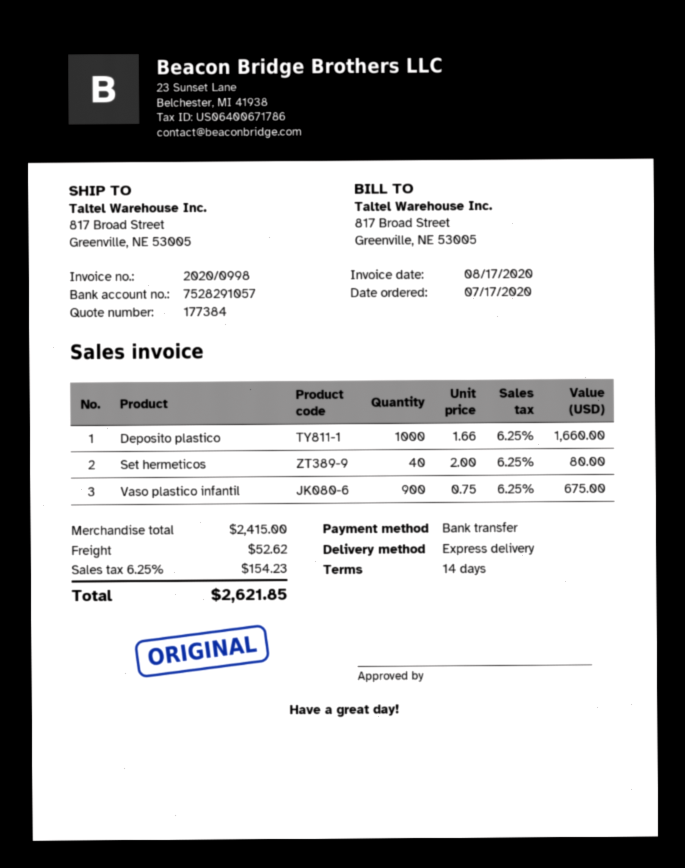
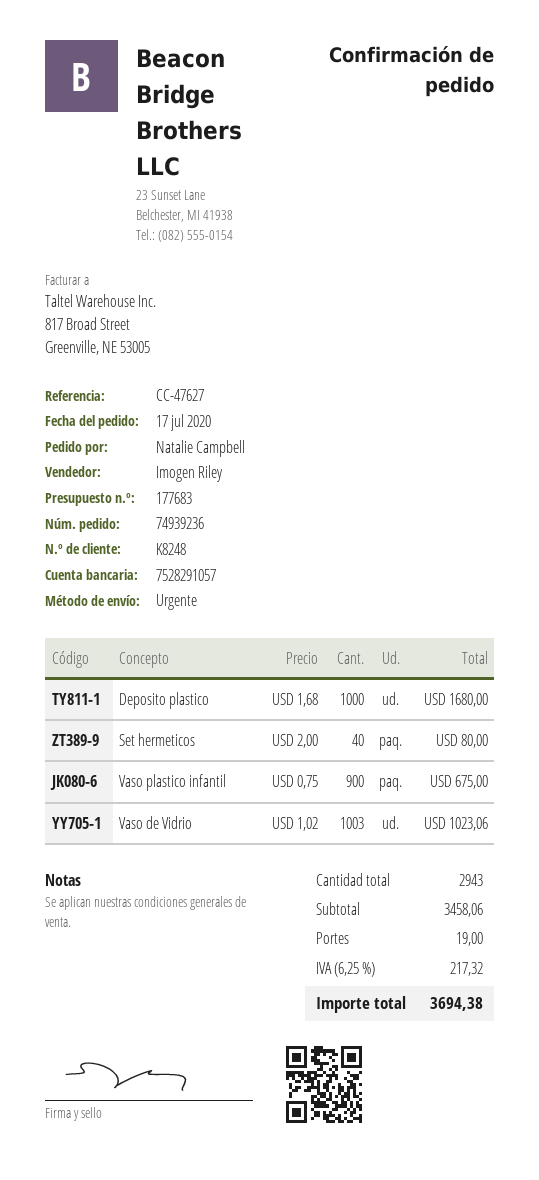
quote number: 177384 -> 177683
Deposito plastico: 1000 x 1.66 = 1660.00 -> 1000 x 1.68 = 1680.00
Vaso de Vidrio: none -> 1003 x 1.02 = 1023.06
subtotal: 2415.00 -> 3458.06
shipping: 52.62 -> 19.00
tax: 6.25% = 154.23 -> 6.25% = 217.32
total: 2621.85 -> 3694.38

